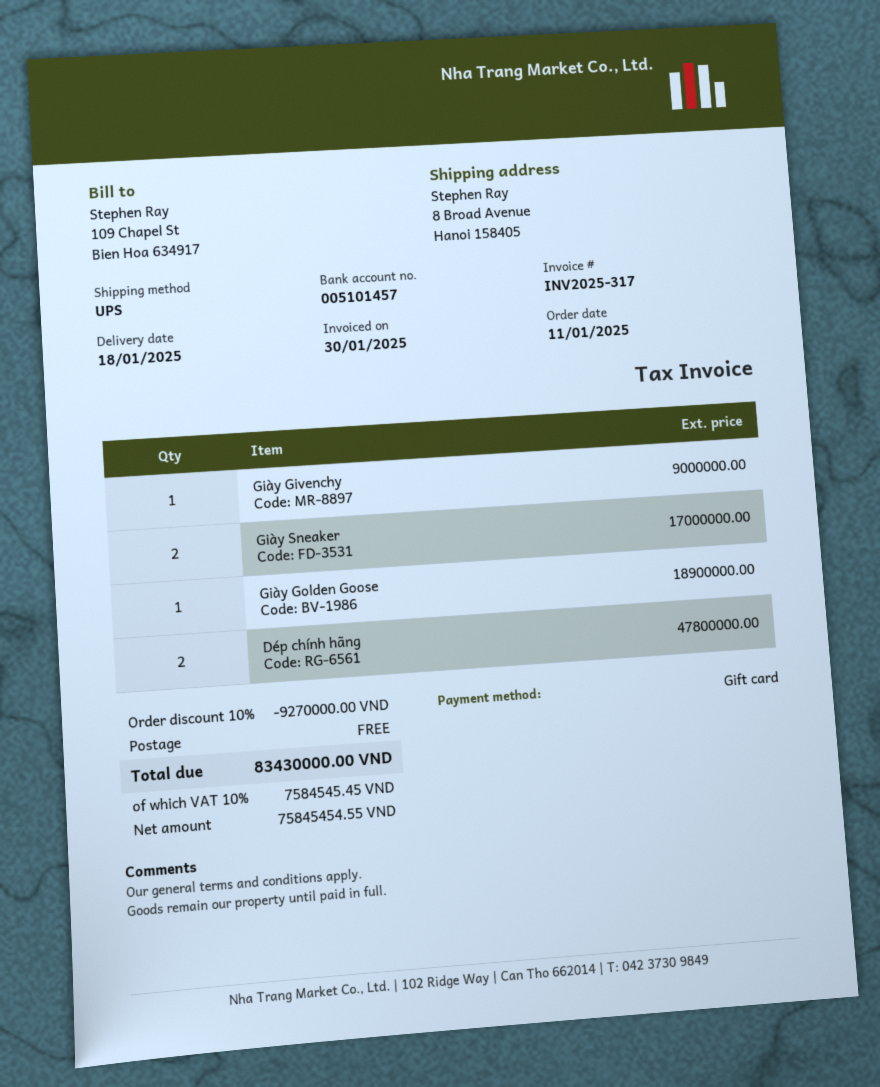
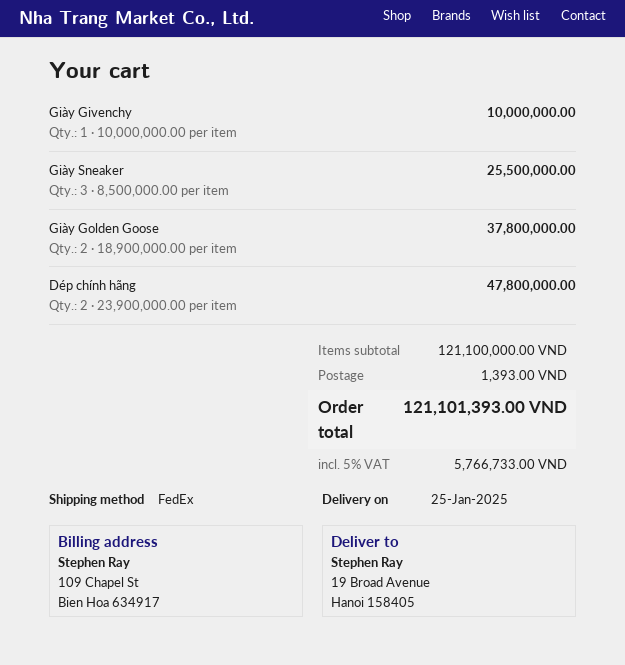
delivery date: 2025-01-18 -> 2025-01-25
shipping method: UPS -> FedEx
ship to: 8 Broad Avenue, Hanoi 158405 -> 19 Broad Avenue, Hanoi 158405
Giày Givenchy: 1 for 9000000.00 -> 1 for 10000000.00
Giày Sneaker: 2 for 17000000.00 -> 3 for 25500000.00
Giày Golden Goose: 1 for 18900000.00 -> 2 for 37800000.00
discount: 10% = 9270000.00 -> none
shipping: 0.00 -> 1393.00
tax: 10% = 7584545.45 -> 5% = 5766733.00
total: 83430000.00 -> 121101393.00

